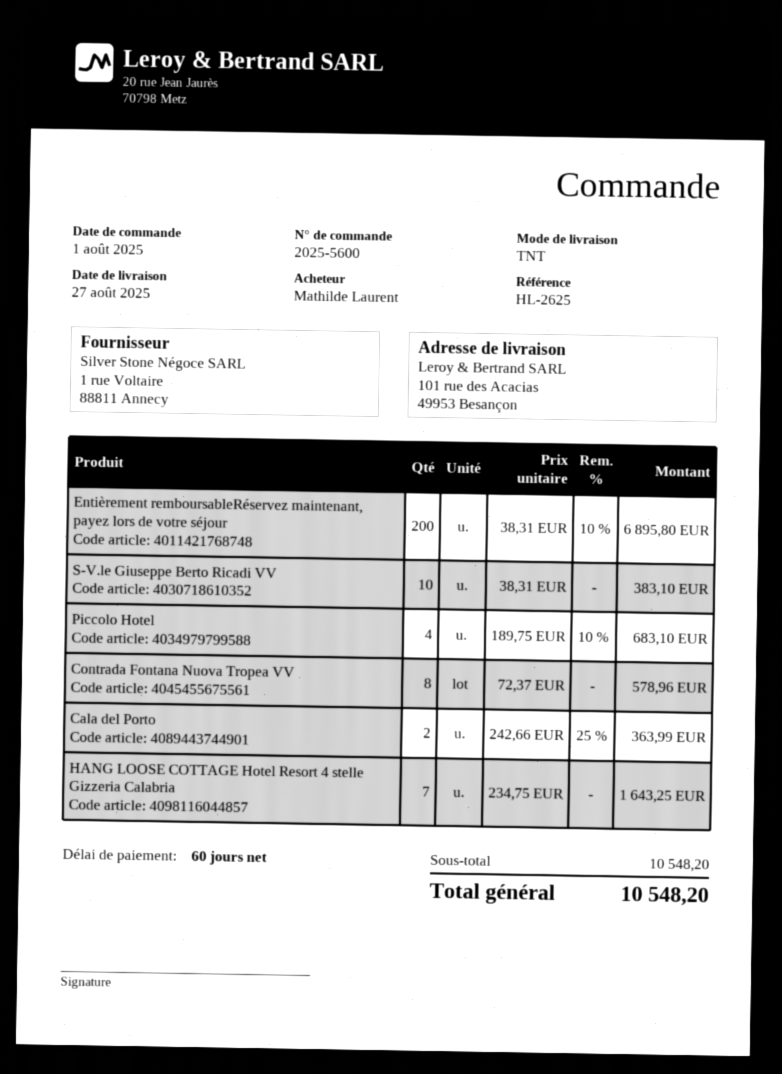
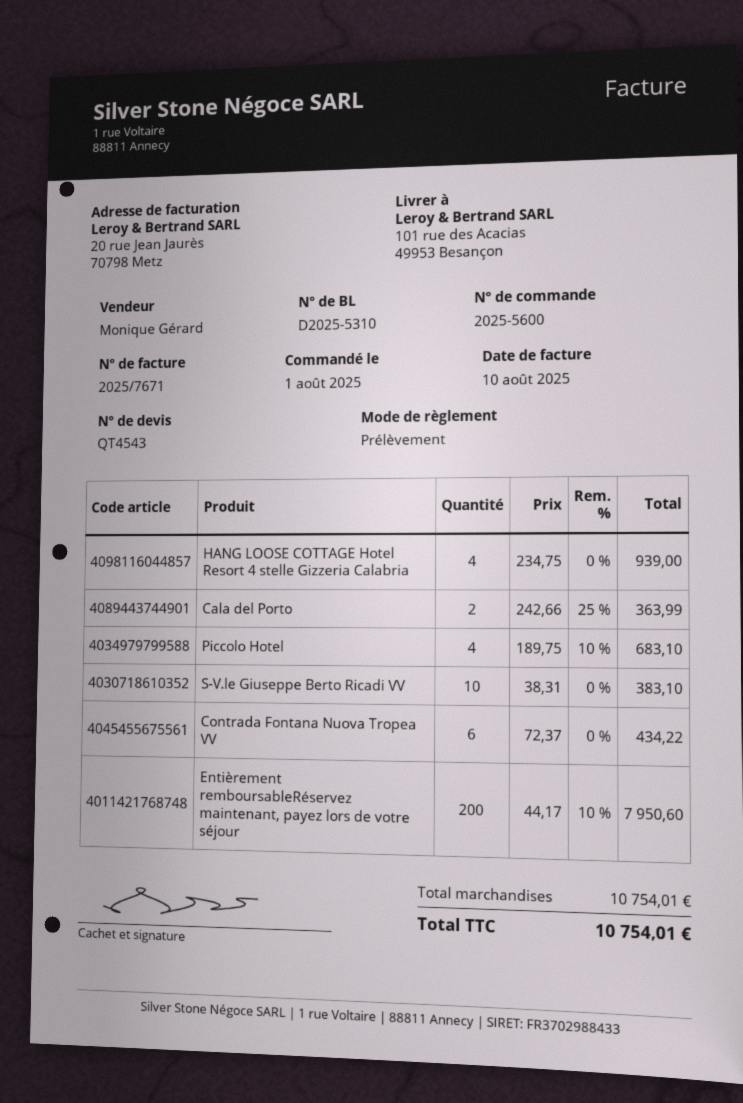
Entièrement remboursableRéservez maintenant, payez lors de votre séjour: 200 x 38.31 - 10% = 6895.80 -> 200 x 44.17 - 10% = 7950.60
Contrada Fontana Nuova Tropea VV: 8 x 72.37 = 578.96 -> 6 x 72.37 = 434.22
HANG LOOSE COTTAGE Hotel Resort 4 stelle Gizzeria Calabria: 7 x 234.75 = 1643.25 -> 4 x 234.75 = 939.00
subtotal: 10548.20 -> 10754.01
total: 10548.20 -> 10754.01

